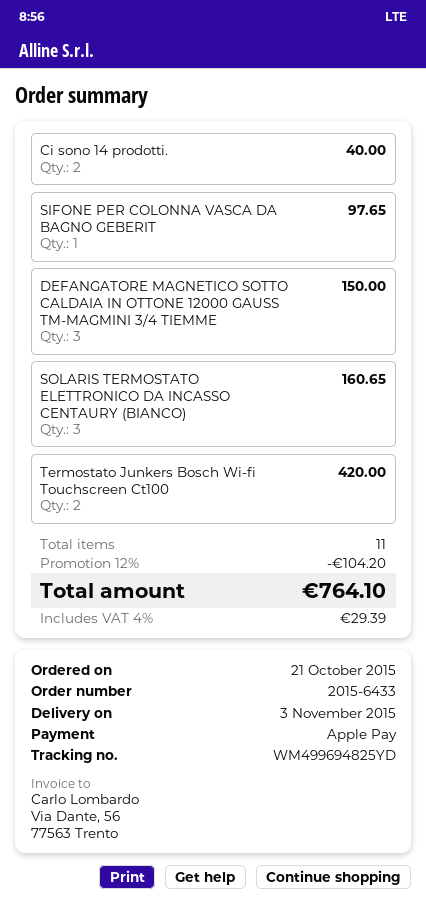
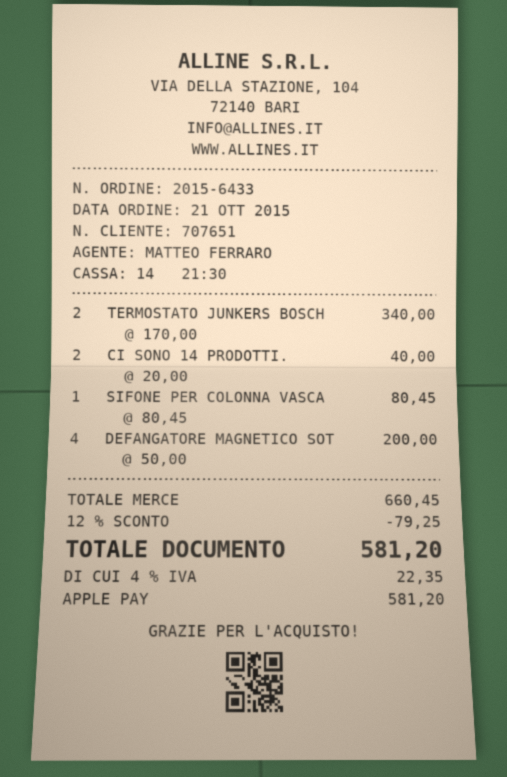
SIFONE PER COLONNA VASCA DA BAGNO GEBERIT: 1 for 97.65 -> 1 for 80.45
DEFANGATORE MAGNETICO SOTTO CALDAIA IN OTTONE 12000 GAUSS TM-MAGMINI 3/4 TIEMME: 3 for 150.00 -> 4 for 200.00
SOLARIS TERMOSTATO ELETTRONICO DA INCASSO CENTAURY (BIANCO): 3 for 160.65 -> none
Termostato Junkers Bosch Wi-fi Touchscreen Ct100: 2 for 420.00 -> 2 for 340.00
discount: 12% = 104.20 -> 12% = 79.25
tax: 4% = 29.39 -> 4% = 22.35
total: 764.10 -> 581.20

